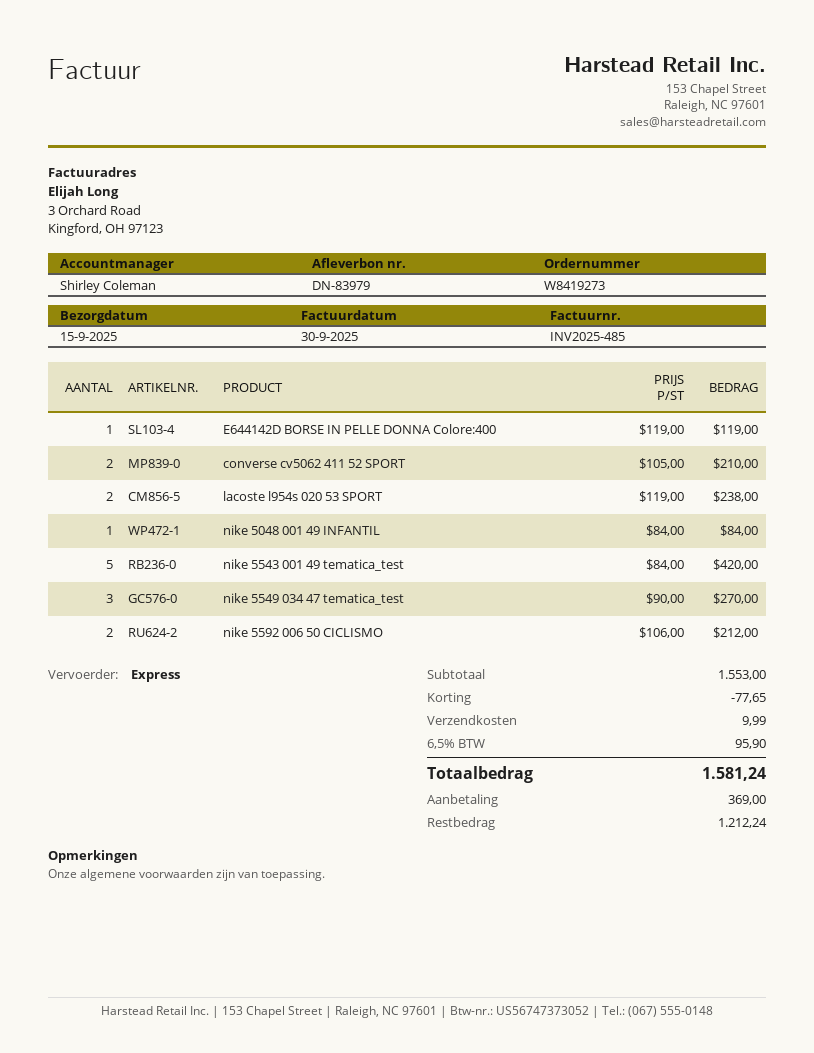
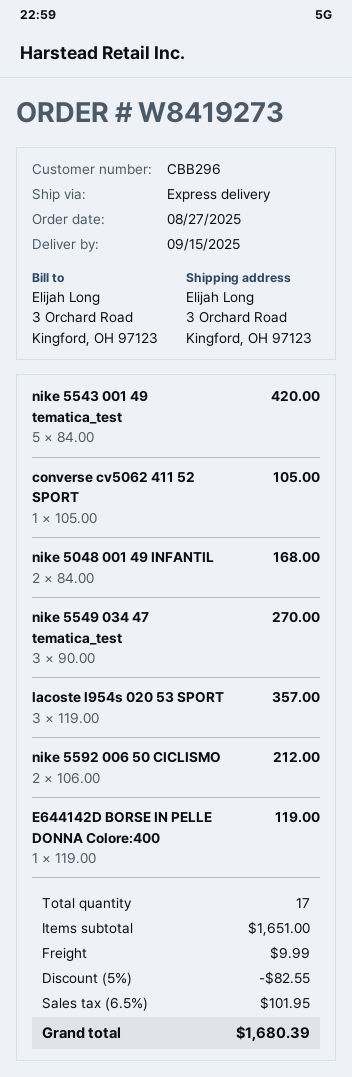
converse cv5062 411 52 SPORT: 2 x 105.00 = 210.00 -> 1 x 105.00 = 105.00
lacoste l954s 020 53 SPORT: 2 x 119.00 = 238.00 -> 3 x 119.00 = 357.00
nike 5048 001 49 INFANTIL: 1 x 84.00 = 84.00 -> 2 x 84.00 = 168.00
subtotal: 1553.00 -> 1651.00
discount: 77.65 -> 82.55
tax: 6.5% = 95.90 -> 6.5% = 101.95
total: 1581.24 -> 1680.39

